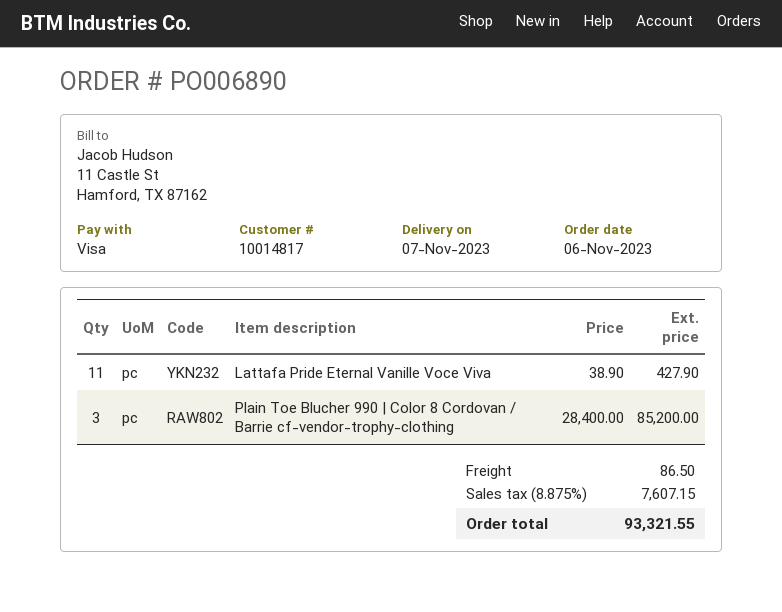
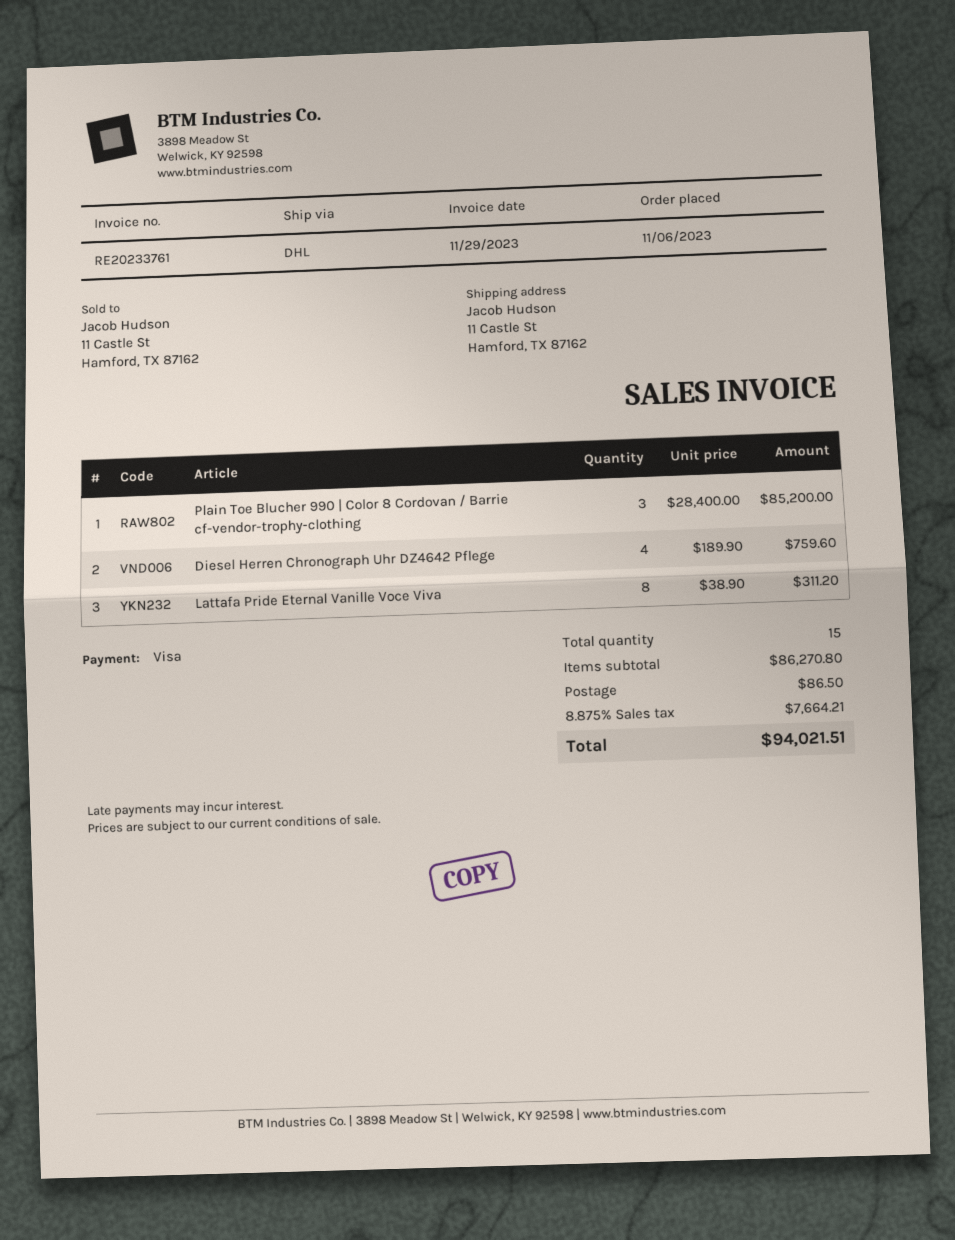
Lattafa Pride Eternal Vanille Voce Viva: 11 x 38.90 = 427.90 -> 8 x 38.90 = 311.20
Diesel Herren Chronograph Uhr DZ4642 Pflege: none -> 4 x 189.90 = 759.60
tax: 8.875% = 7607.15 -> 8.875% = 7664.21
total: 93321.55 -> 94021.51

